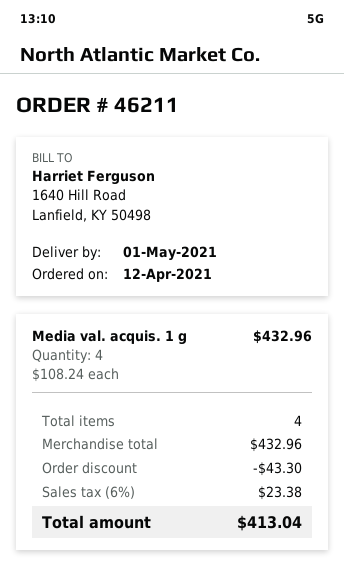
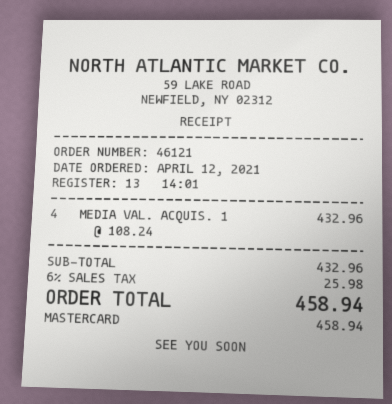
order number: 46211 -> 46121
discount: 43.30 -> none
tax: 6% = 23.38 -> 6% = 25.98
total: 413.04 -> 458.94

